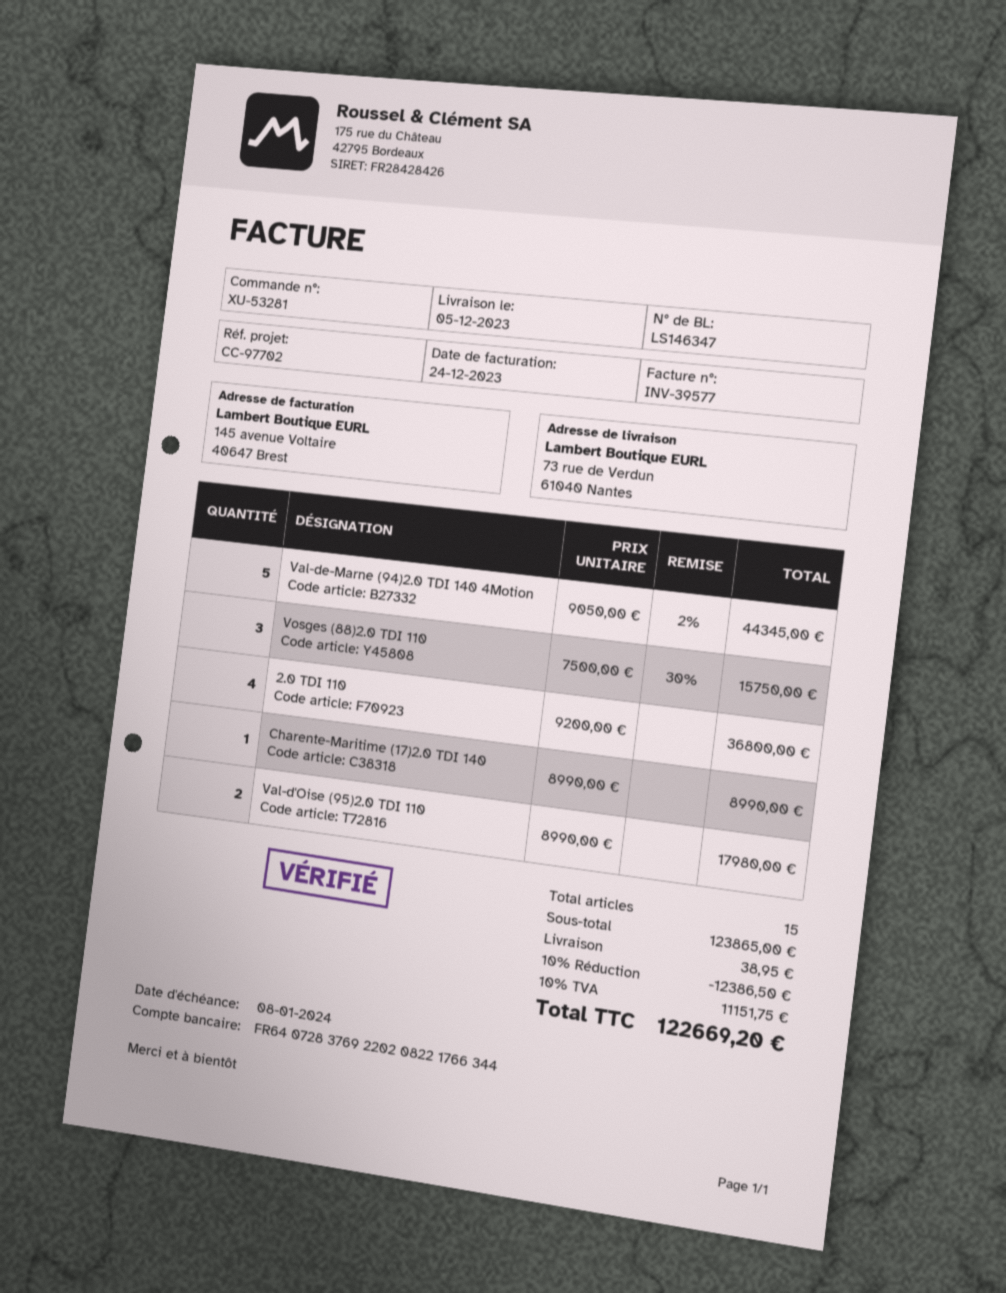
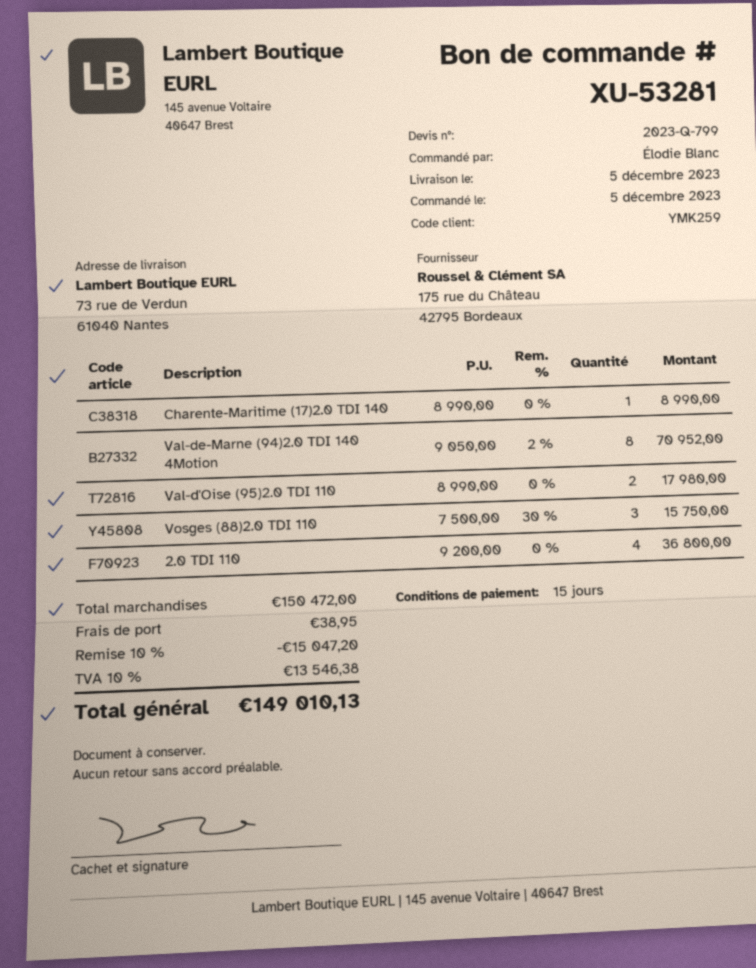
Val-de-Marne (94)2.0 TDI 140 4Motion: 5 x 9050.00 - 2% = 44345.00 -> 8 x 9050.00 - 2% = 70952.00
subtotal: 123865.00 -> 150472.00
discount: 10% = 12386.50 -> 10% = 15047.20
tax: 10% = 11151.75 -> 10% = 13546.38
total: 122669.20 -> 149010.13

